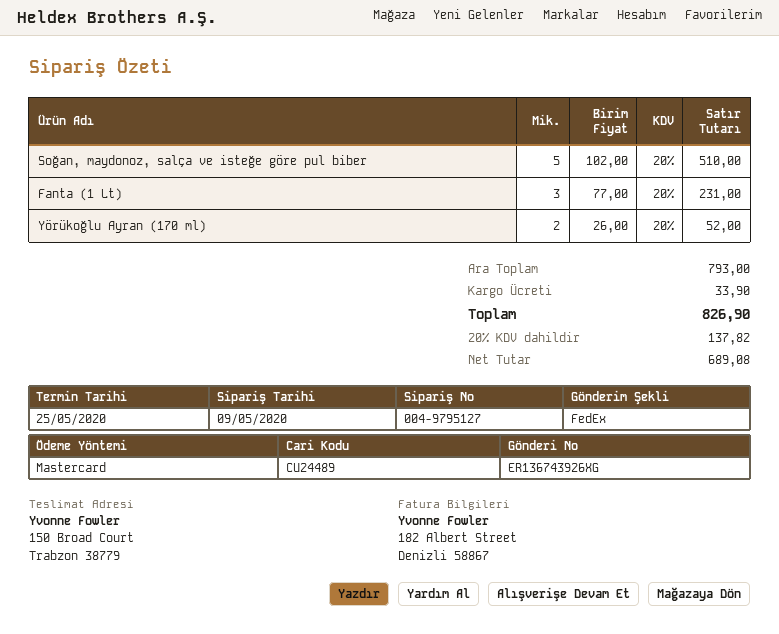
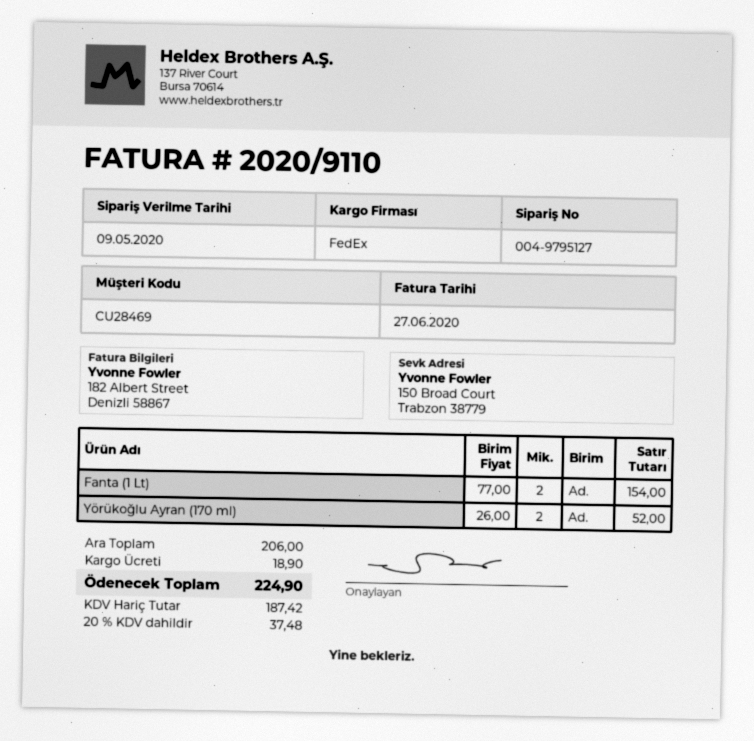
customer number: CU24489 -> CU28469
Soğan, maydonoz, salça ve isteğe göre pul biber: 5 x 102.00 = 510.00 -> none
Fanta (1 Lt): 3 x 77.00 = 231.00 -> 2 x 77.00 = 154.00
subtotal: 793.00 -> 206.00
shipping: 33.90 -> 18.90
net: 689.08 -> 187.42
tax: 20% = 137.82 -> 20% = 37.48
total: 826.90 -> 224.90

